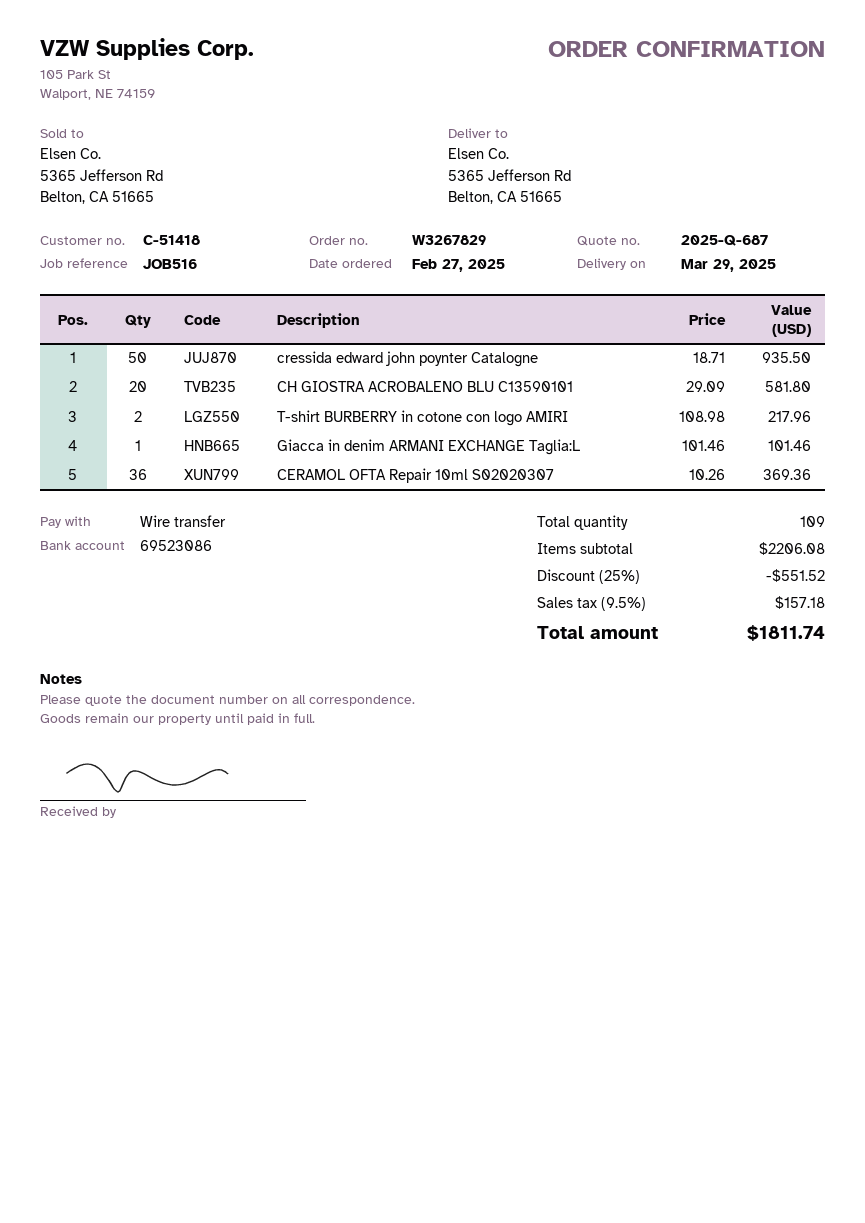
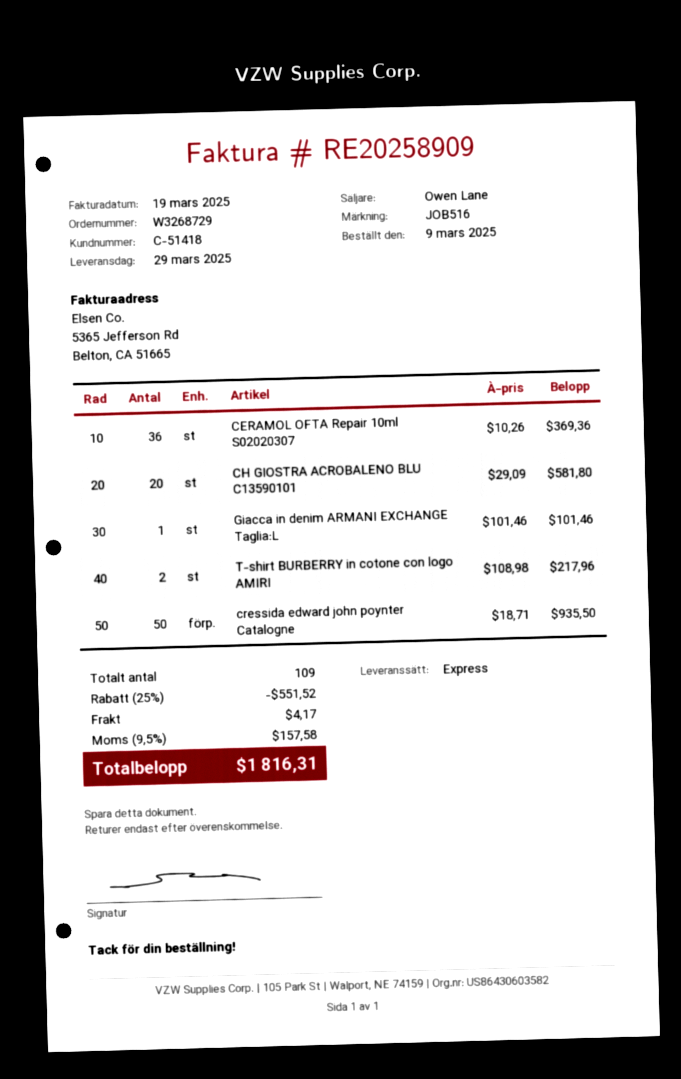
order number: W3267829 -> W3268729
order date: 2025-02-27 -> 2025-03-09
shipping: none -> 4.17
tax: 9.5% = 157.18 -> 9.5% = 157.58
total: 1811.74 -> 1816.31

